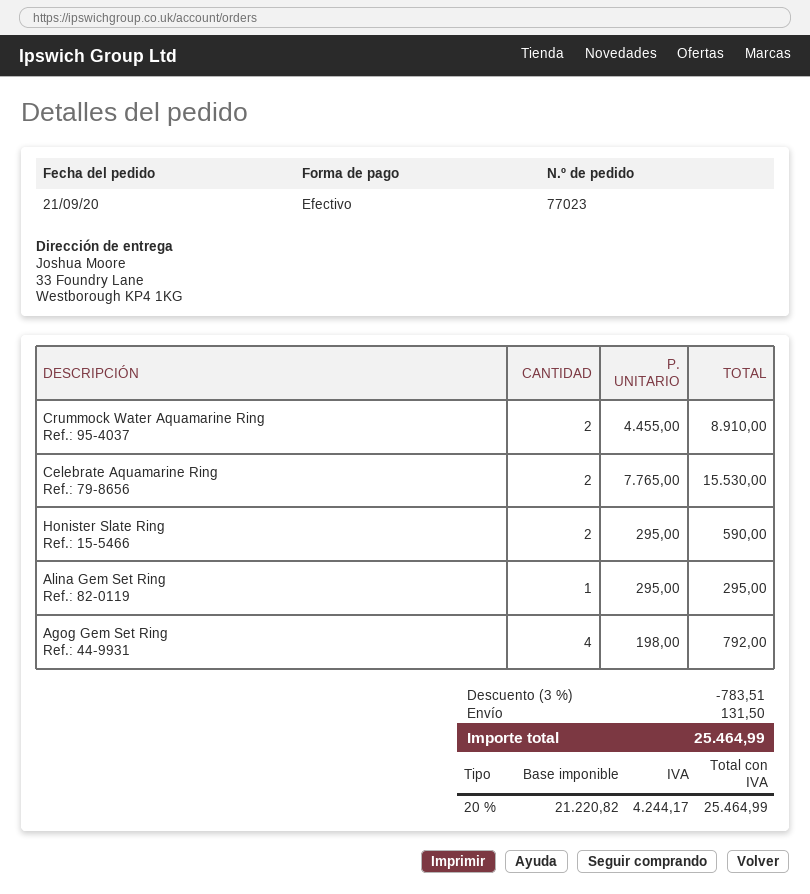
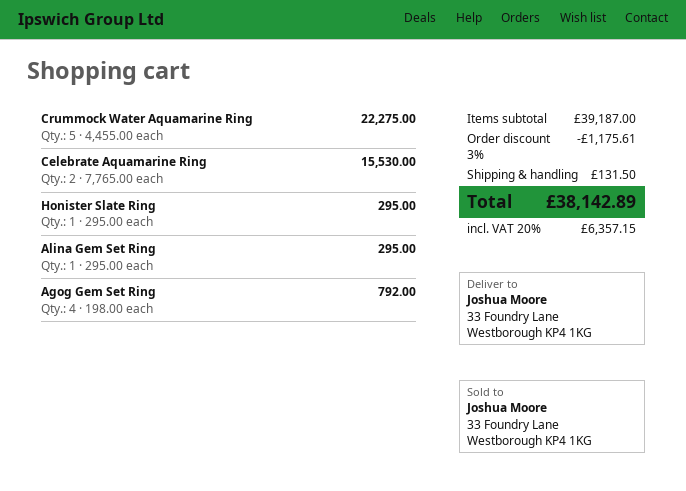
Crummock Water Aquamarine Ring: 2 x 4455.00 = 8910.00 -> 5 x 4455.00 = 22275.00
Honister Slate Ring: 2 x 295.00 = 590.00 -> 1 x 295.00 = 295.00
discount: 3% = 783.51 -> 3% = 1175.61
tax: 20% = 4244.17 -> 20% = 6357.15
total: 25464.99 -> 38142.89

